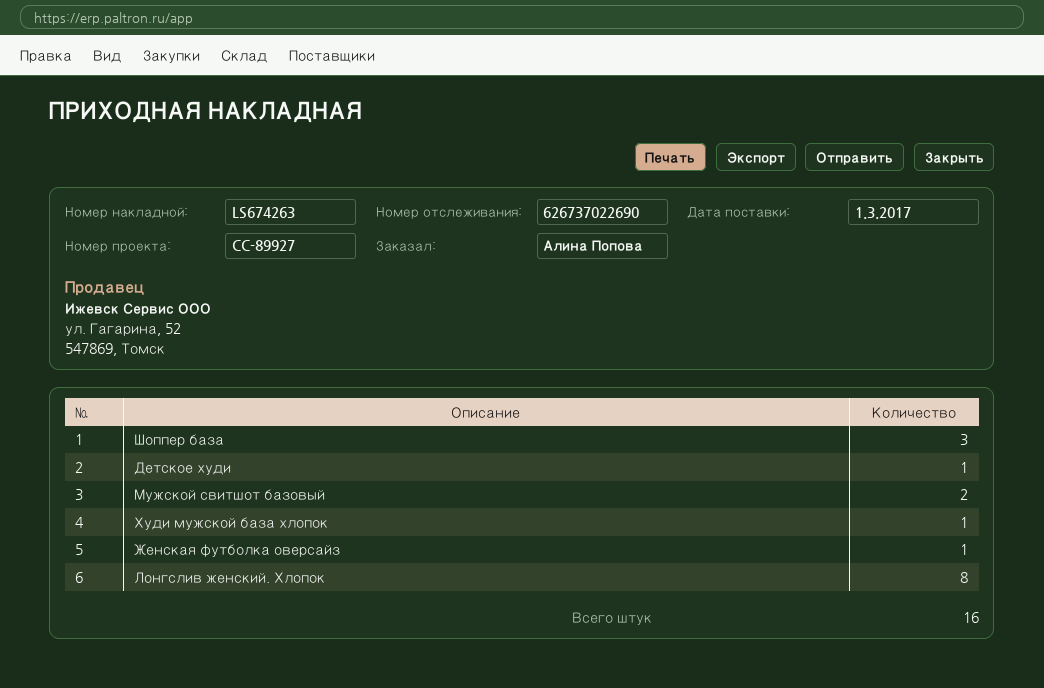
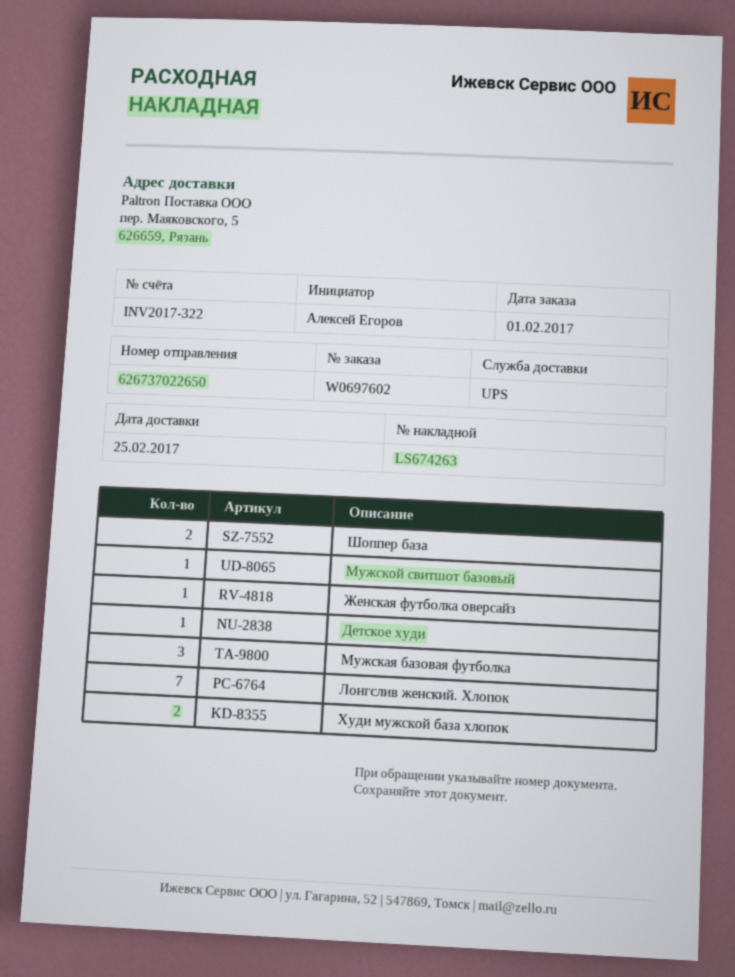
delivery date: 2017-03-01 -> 2017-02-25
ordered by: Алина Попова -> Алексей Егоров
tracking number: 626737022690 -> 626737022650
Шоппер база: 3 -> 2
Мужской свитшот базовый: 2 -> 1
Худи мужской база хлопок: 1 -> 2
Лонгслив женский. Хлопок: 8 -> 7
Мужская базовая футболка: none -> 3

